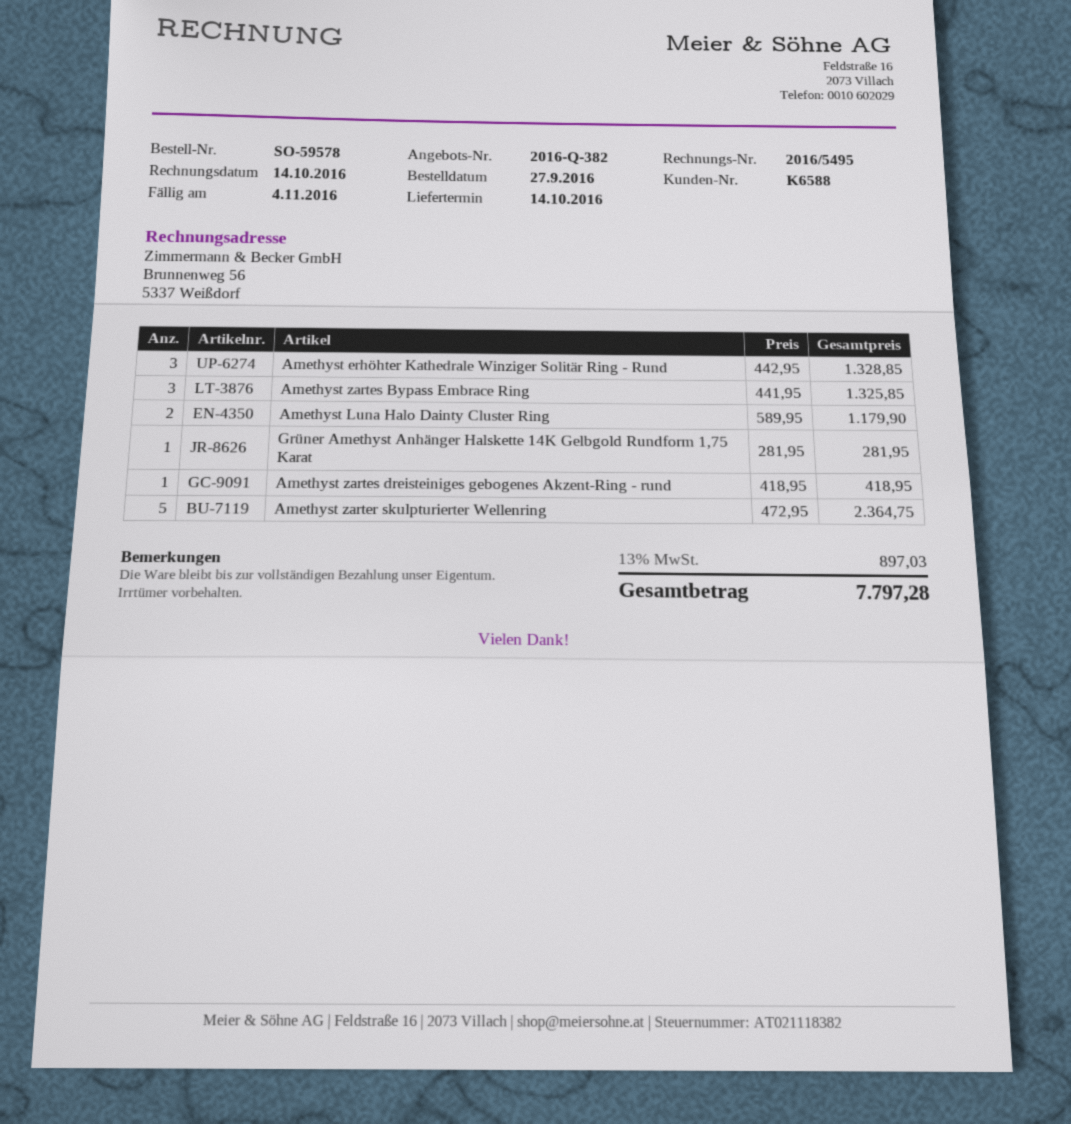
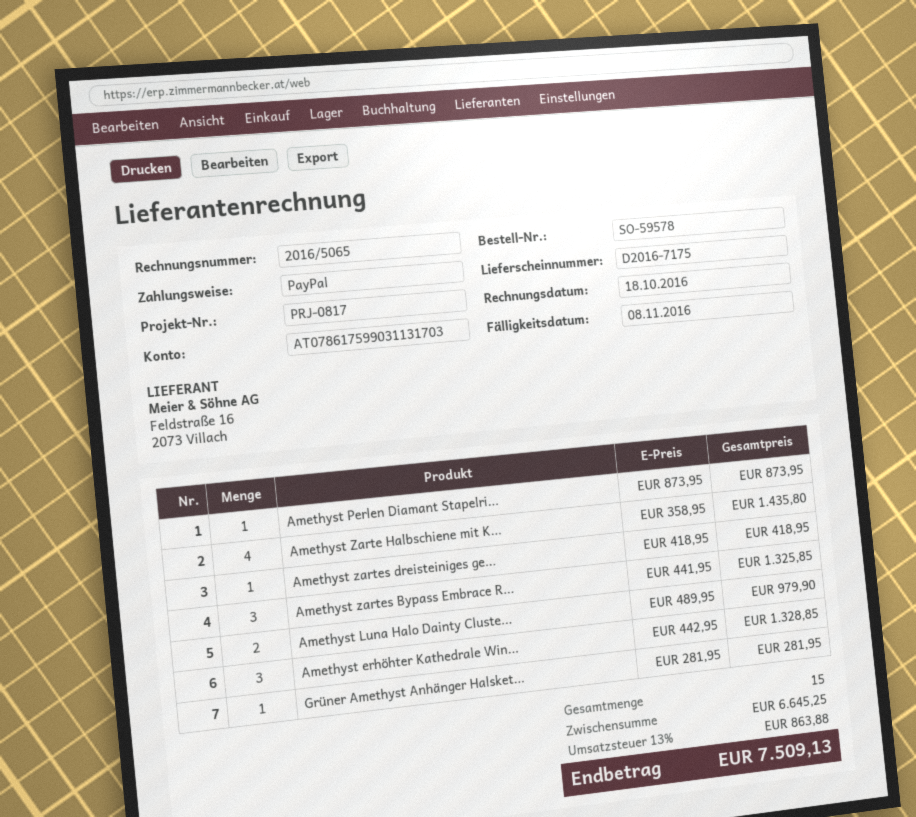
invoice number: 2016/5495 -> 2016/5065
invoice date: 2016-10-14 -> 2016-10-18
due date: 2016-11-04 -> 2016-11-08
Amethyst Luna Halo Dainty Cluster Ring: 2 x 589.95 = 1179.90 -> 2 x 489.95 = 979.90
Amethyst zarter skulpturierter Wellenring: 5 x 472.95 = 2364.75 -> none
Amethyst Perlen Diamant Stapelri...: none -> 1 x 873.95 = 873.95
Amethyst Zarte Halbschiene mit K...: none -> 4 x 358.95 = 1435.80
tax: 13% = 897.03 -> 13% = 863.88
total: 7797.28 -> 7509.13

